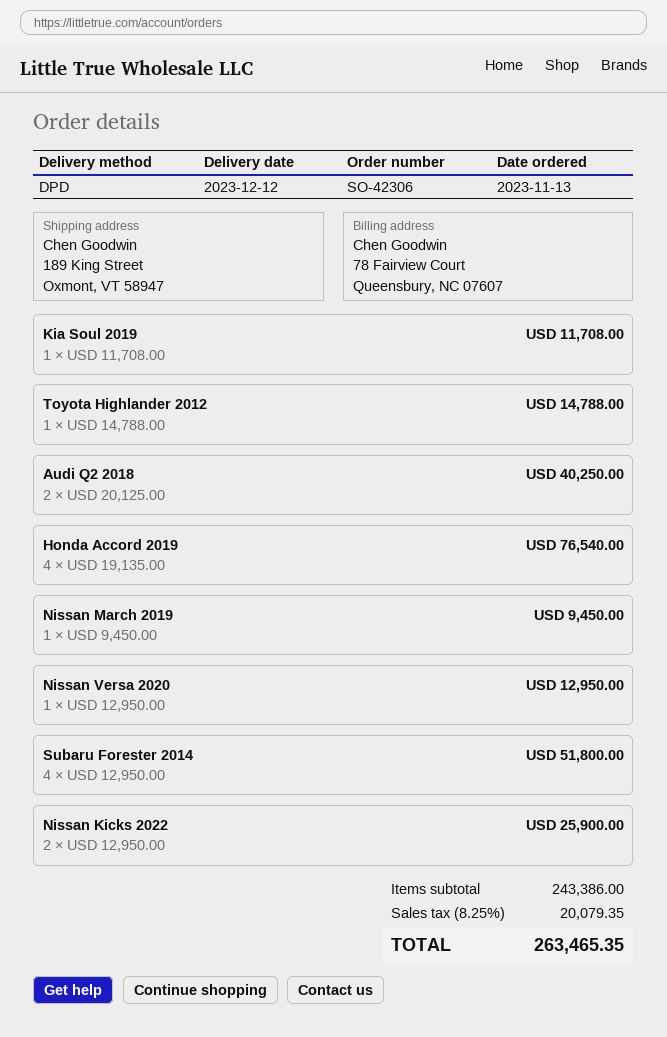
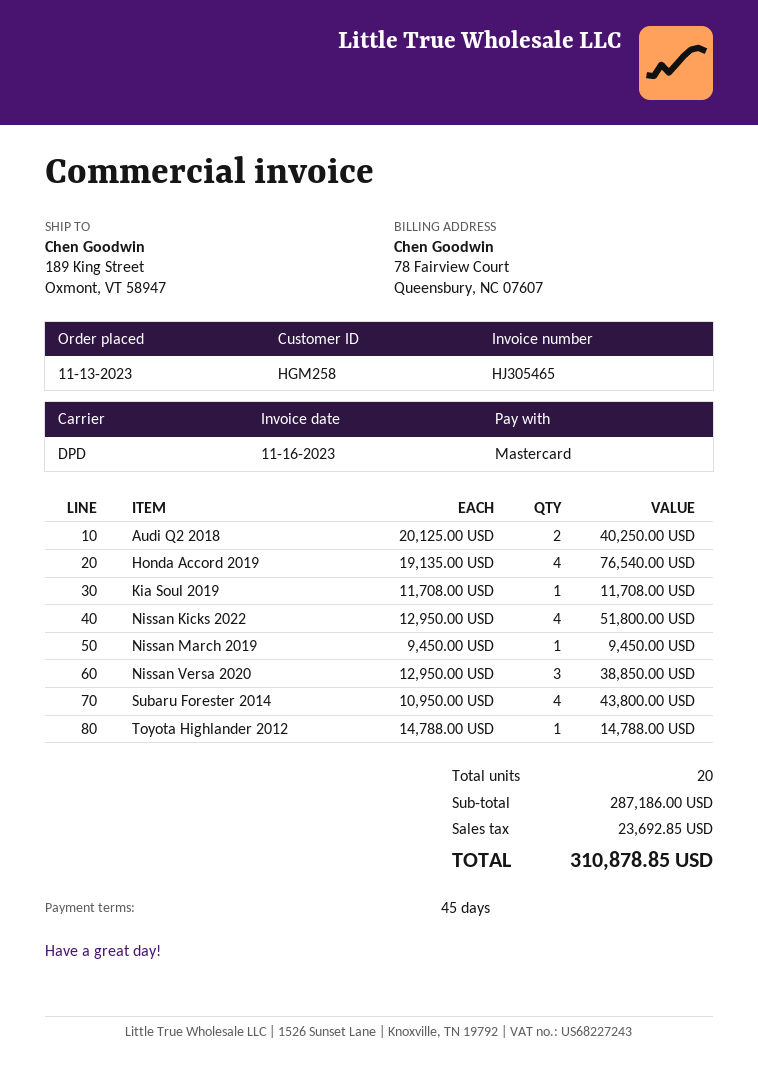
Nissan Versa 2020: 1 x 12950.00 = 12950.00 -> 3 x 12950.00 = 38850.00
Subaru Forester 2014: 4 x 12950.00 = 51800.00 -> 4 x 10950.00 = 43800.00
Nissan Kicks 2022: 2 x 12950.00 = 25900.00 -> 4 x 12950.00 = 51800.00
subtotal: 243386.00 -> 287186.00
tax: 20079.35 -> 23692.85
total: 263465.35 -> 310878.85

